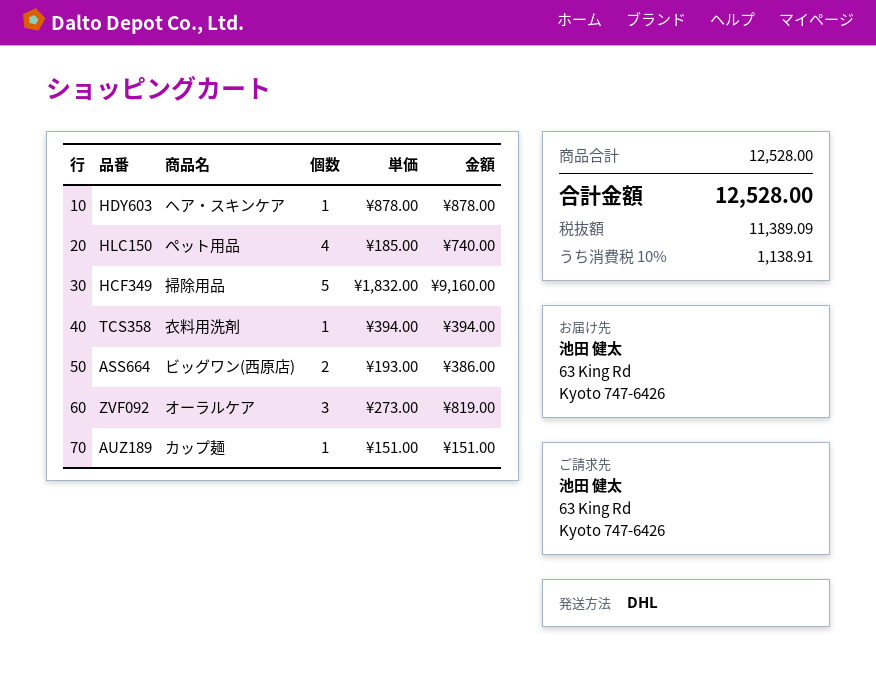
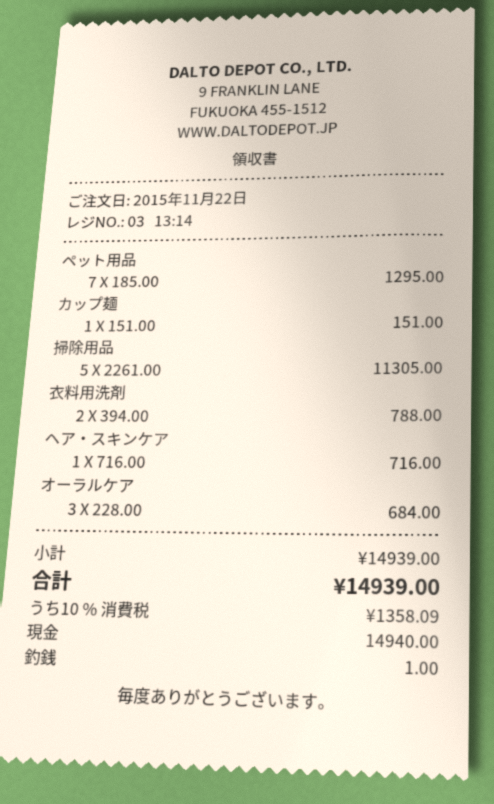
ヘア・スキンケア: 1 x 878.00 = 878.00 -> 1 x 716.00 = 716.00
ペット用品: 4 x 185.00 = 740.00 -> 7 x 185.00 = 1295.00
掃除用品: 5 x 1832.00 = 9160.00 -> 5 x 2261.00 = 11305.00
衣料用洗剤: 1 x 394.00 = 394.00 -> 2 x 394.00 = 788.00
ビッグワン(西原店): 2 x 193.00 = 386.00 -> none
オーラルケア: 3 x 273.00 = 819.00 -> 3 x 228.00 = 684.00
subtotal: 12528.00 -> 14939.00
tax: 10% = 1138.91 -> 10% = 1358.09
total: 12528.00 -> 14939.00

